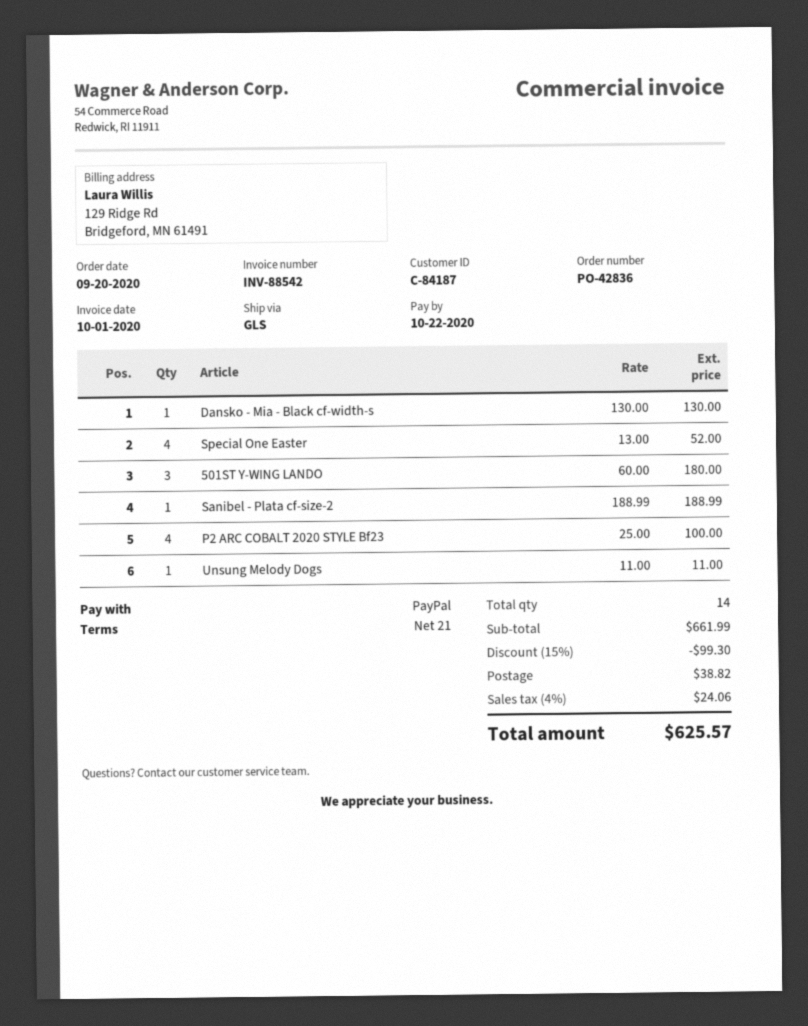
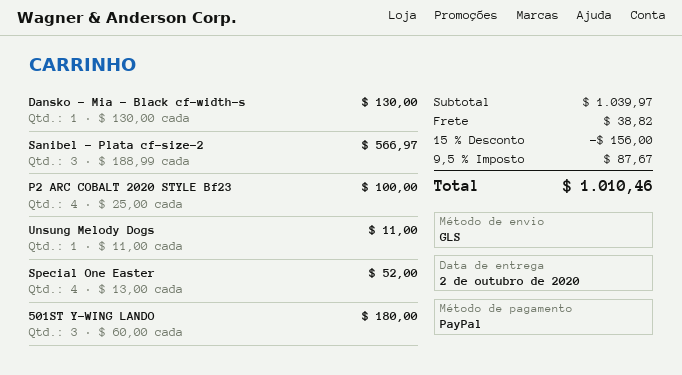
Sanibel - Plata cf-size-2: 1 x 188.99 = 188.99 -> 3 x 188.99 = 566.97
subtotal: 661.99 -> 1039.97
discount: 15% = 99.30 -> 15% = 156.00
tax: 4% = 24.06 -> 9.5% = 87.67
total: 625.57 -> 1010.46

